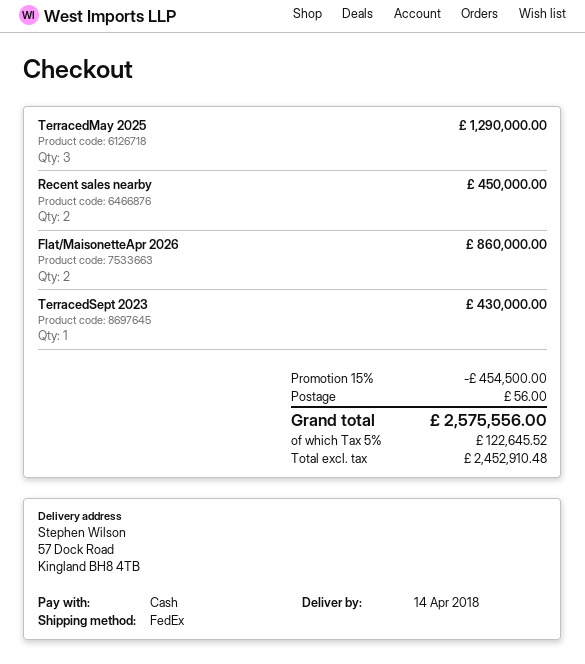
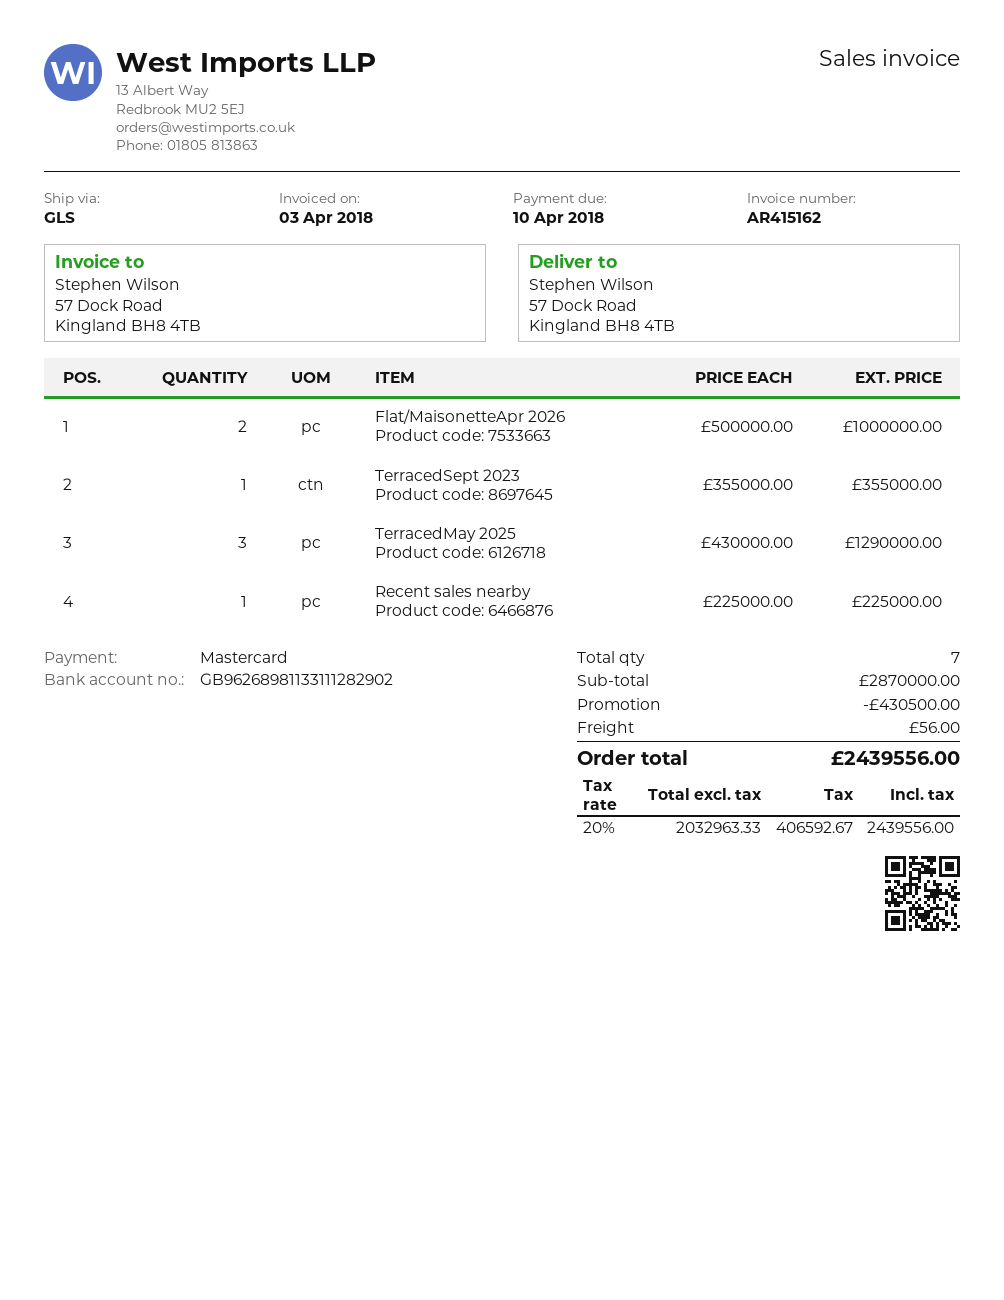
payment method: cash -> Mastercard
shipping method: FedEx -> GLS
Recent sales nearby: 2 for 450000.00 -> 1 for 225000.00
Flat/MaisonetteApr 2026: 2 for 860000.00 -> 2 for 1000000.00
TerracedSept 2023: 1 for 430000.00 -> 1 for 355000.00
discount: 454500.00 -> 430500.00
net: 2452910.48 -> 2032963.33
tax: 5% = 122645.52 -> 20% = 406592.67
total: 2575556.00 -> 2439556.00

